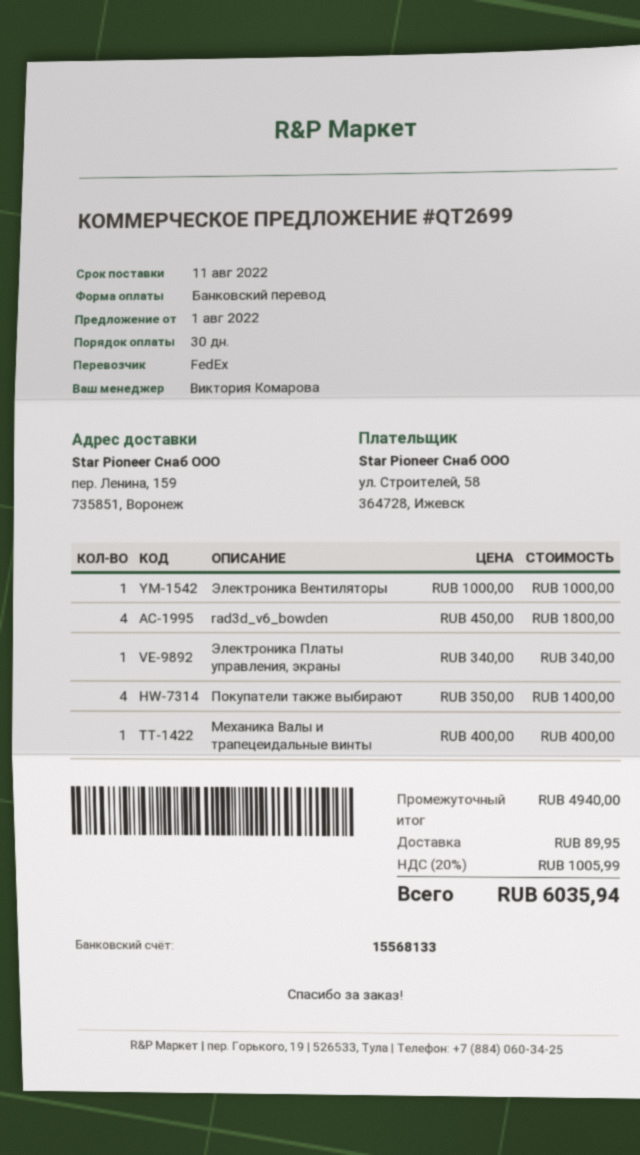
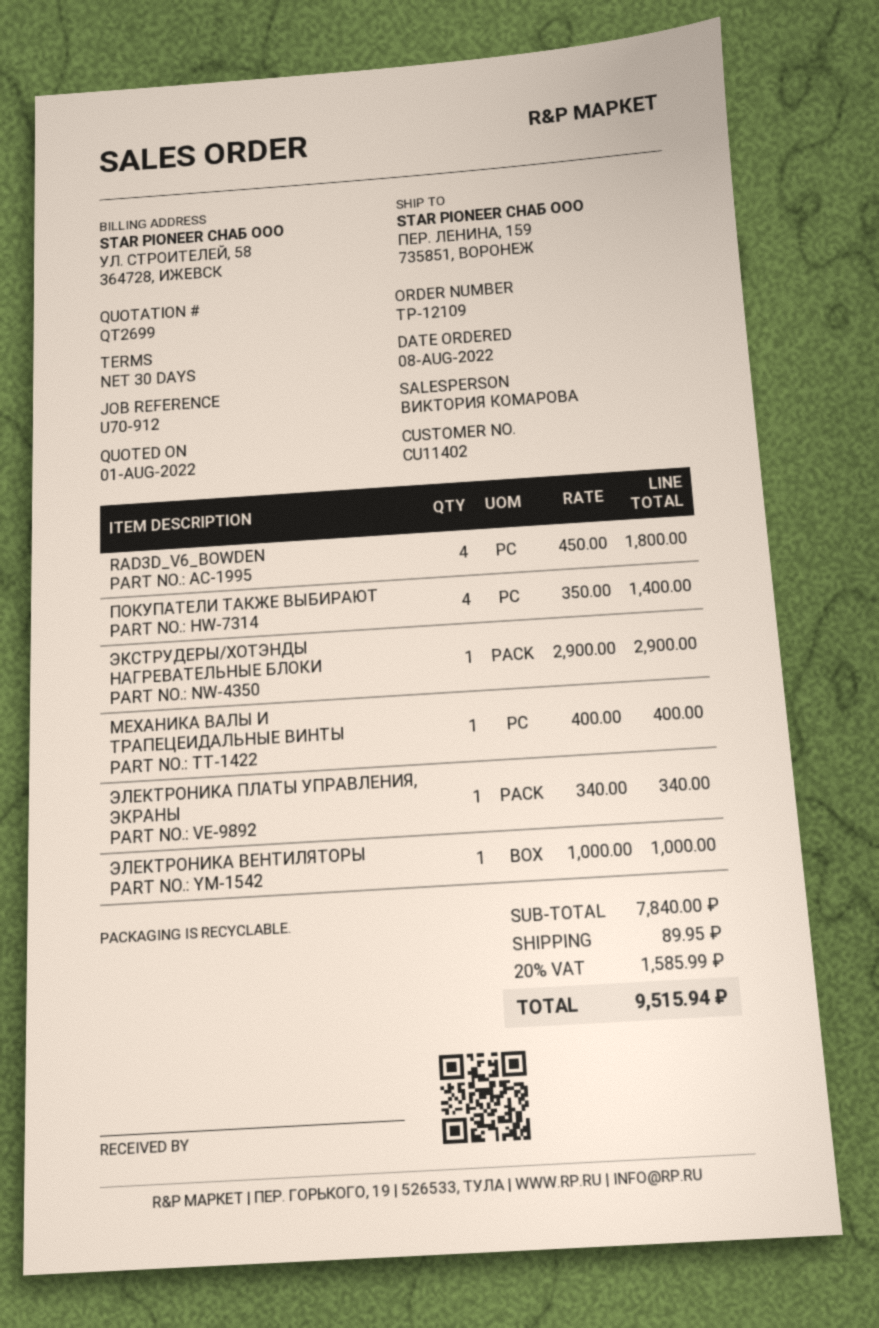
ЭКСТРУДЕРЫ/ХОТЭНДЫ НАГРЕВАТЕЛЬНЫЕ БЛОКИ: none -> 1 x 2900.00 = 2900.00
subtotal: 4940.00 -> 7840.00
tax: 20% = 1005.99 -> 20% = 1585.99
total: 6035.94 -> 9515.94

